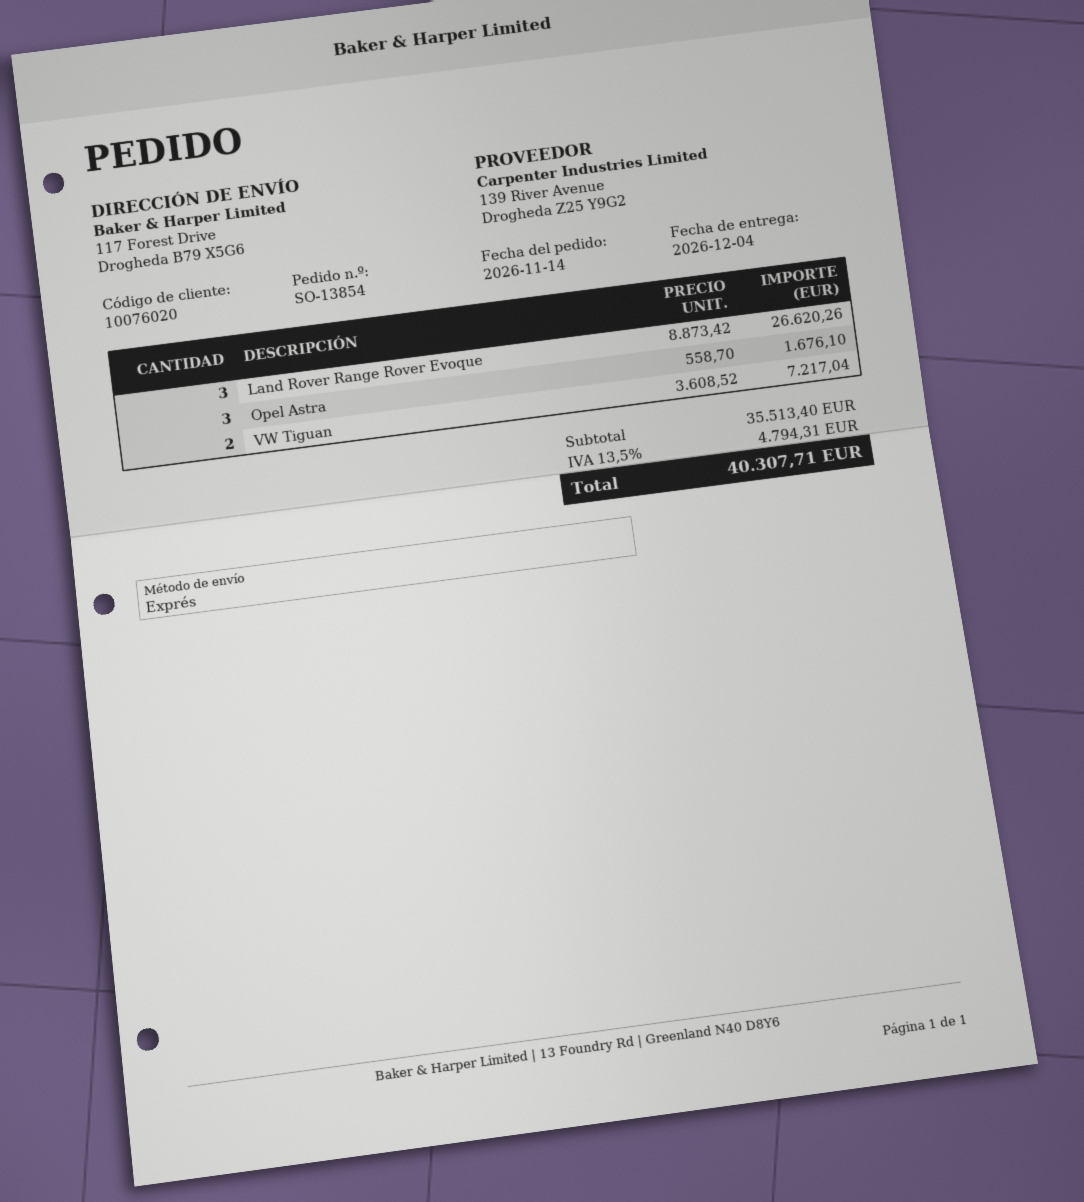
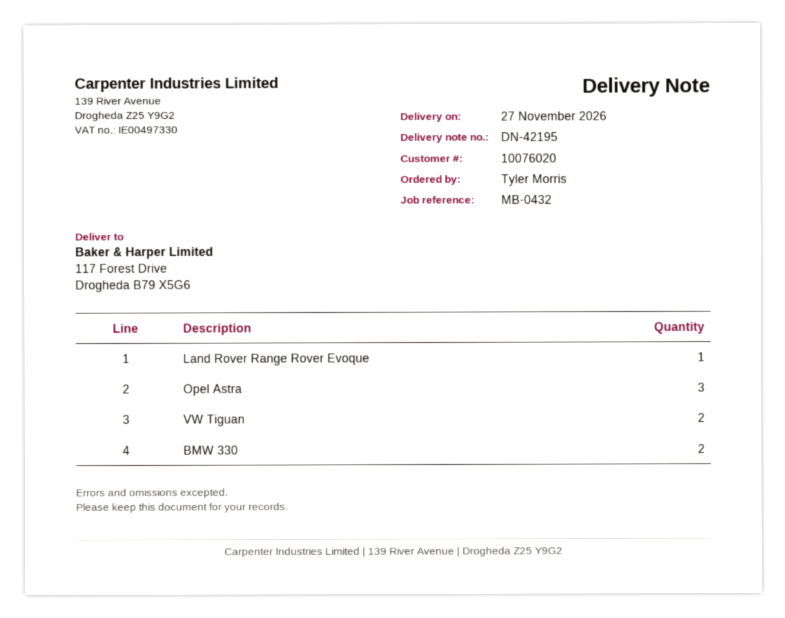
delivery date: 2026-12-04 -> 2026-11-27
Land Rover Range Rover Evoque: 3 -> 1
BMW 330: none -> 2

